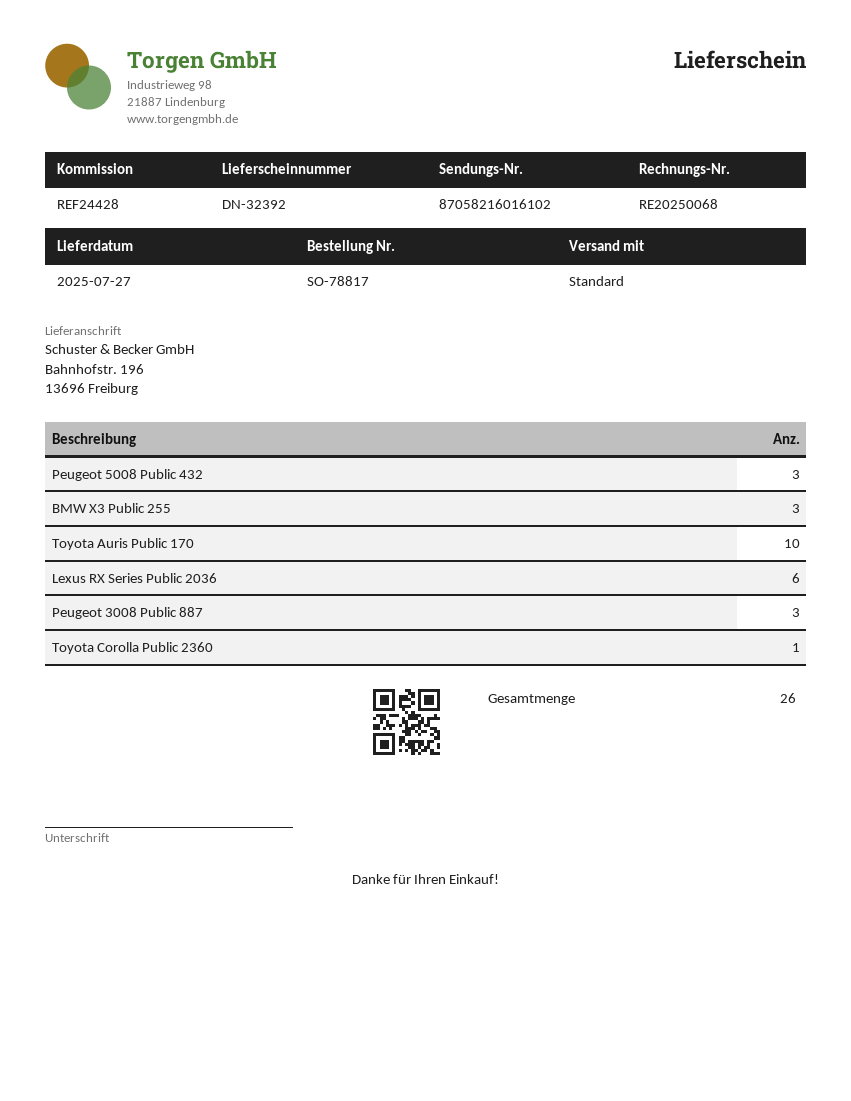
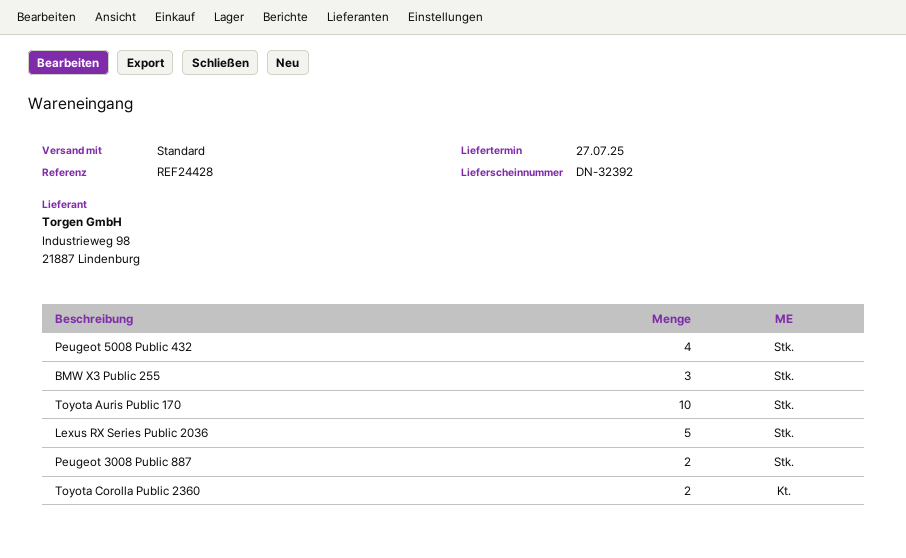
Peugeot 5008 Public 432: 3 -> 4
Lexus RX Series Public 2036: 6 -> 5
Peugeot 3008 Public 887: 3 -> 2
Toyota Corolla Public 2360: 1 -> 2

